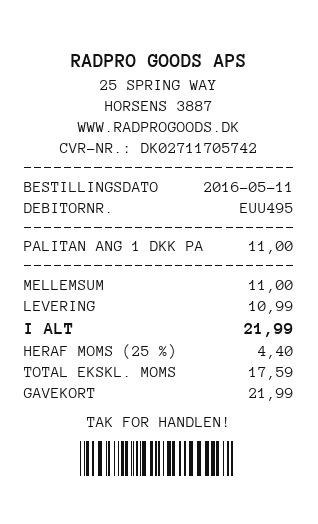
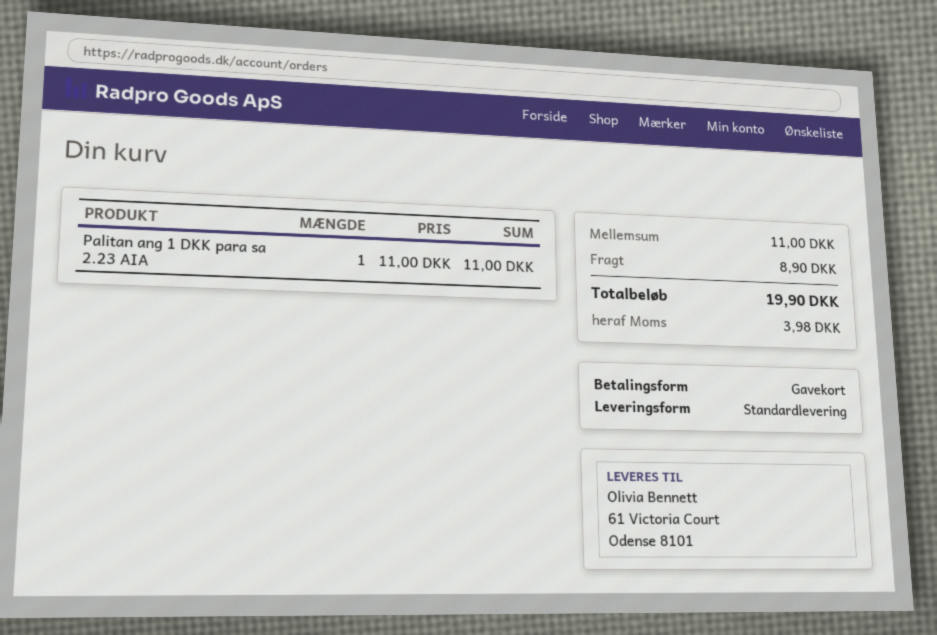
shipping: 10.99 -> 8.90
tax: 4.40 -> 3.98
total: 21.99 -> 19.90

